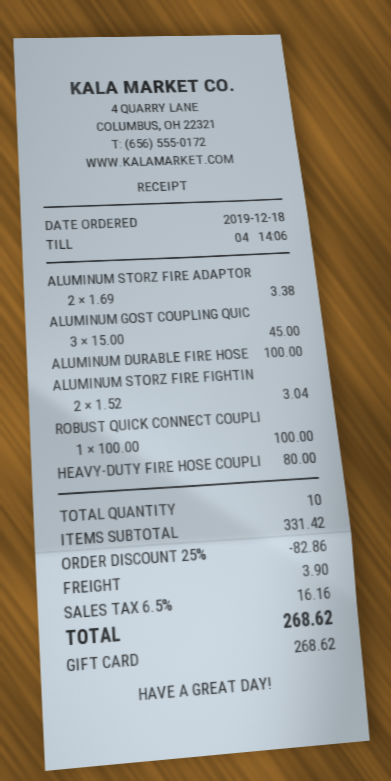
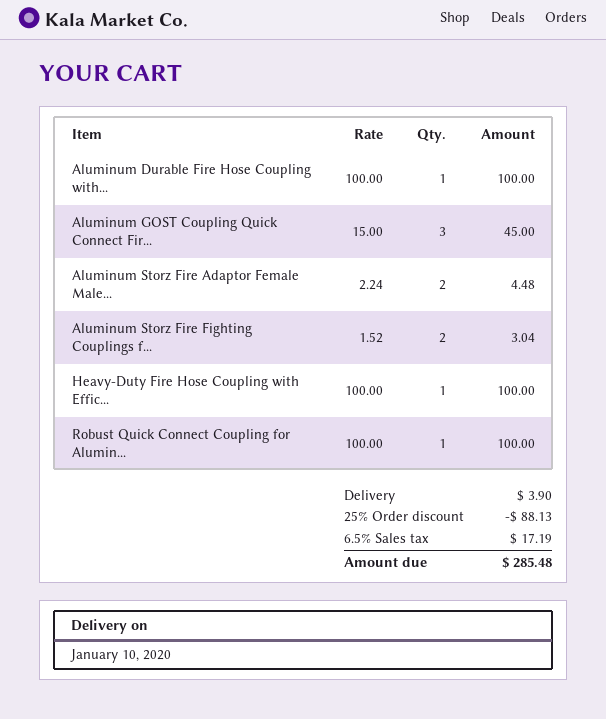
ALUMINUM STORZ FIRE ADAPTOR: 2 x 1.69 = 3.38 -> 2 x 2.24 = 4.48
HEAVY-DUTY FIRE HOSE COUPLI: 1 x 80.00 = 80.00 -> 1 x 100.00 = 100.00
discount: 25% = 82.86 -> 25% = 88.13
tax: 6.5% = 16.16 -> 6.5% = 17.19
total: 268.62 -> 285.48

